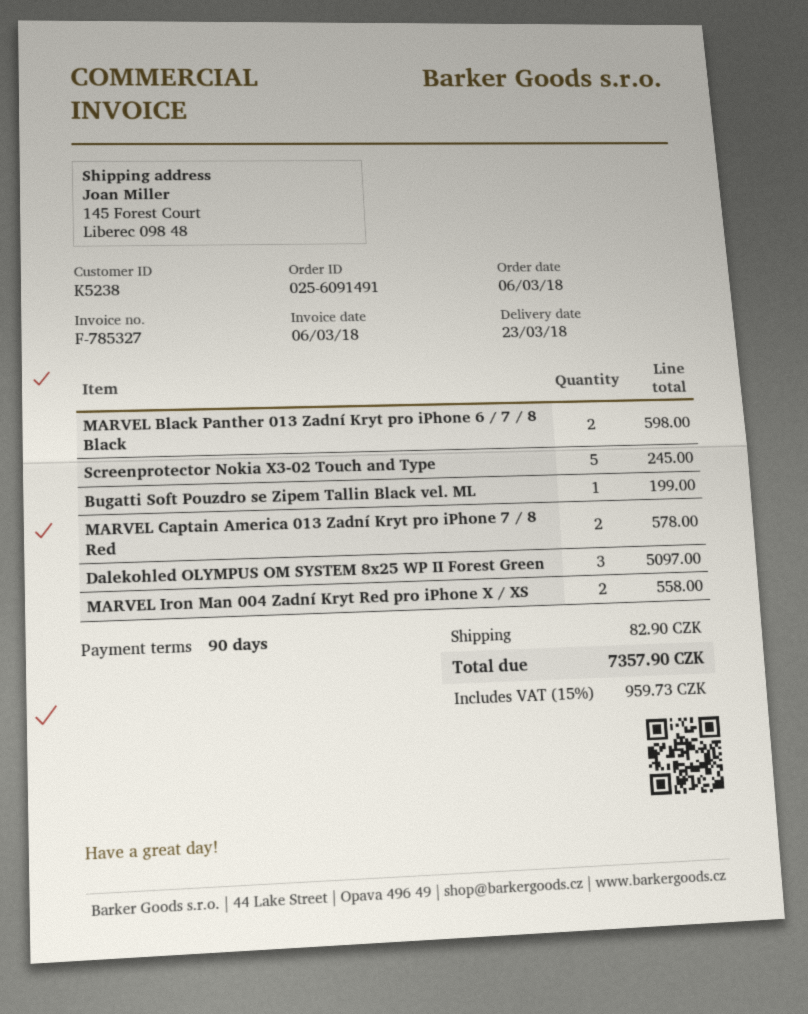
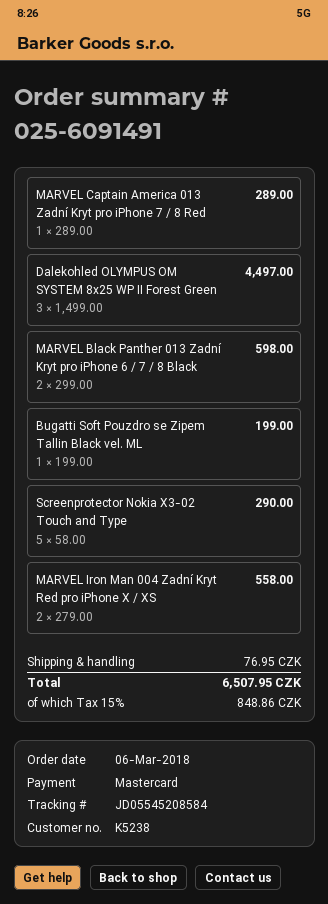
Screenprotector Nokia X3-02 Touch and Type: 5 for 245.00 -> 5 for 290.00
MARVEL Captain America 013 Zadní Kryt pro iPhone 7 / 8 Red: 2 for 578.00 -> 1 for 289.00
Dalekohled OLYMPUS OM SYSTEM 8x25 WP II Forest Green: 3 for 5097.00 -> 3 for 4497.00
shipping: 82.90 -> 76.95
tax: 15% = 959.73 -> 15% = 848.86
total: 7357.90 -> 6507.95

